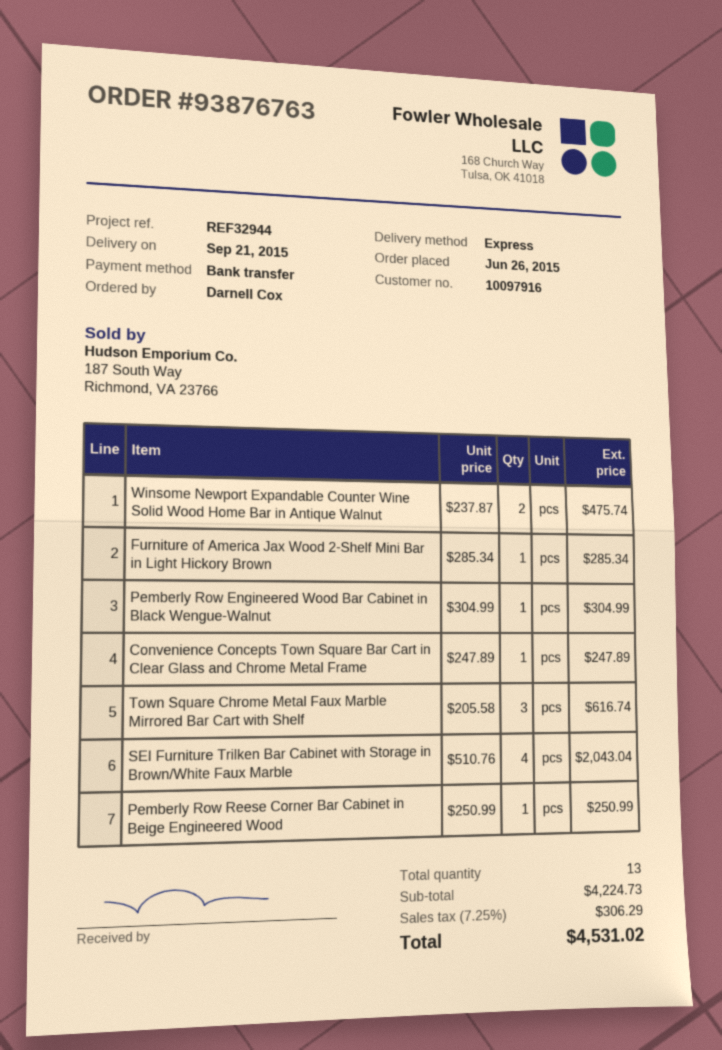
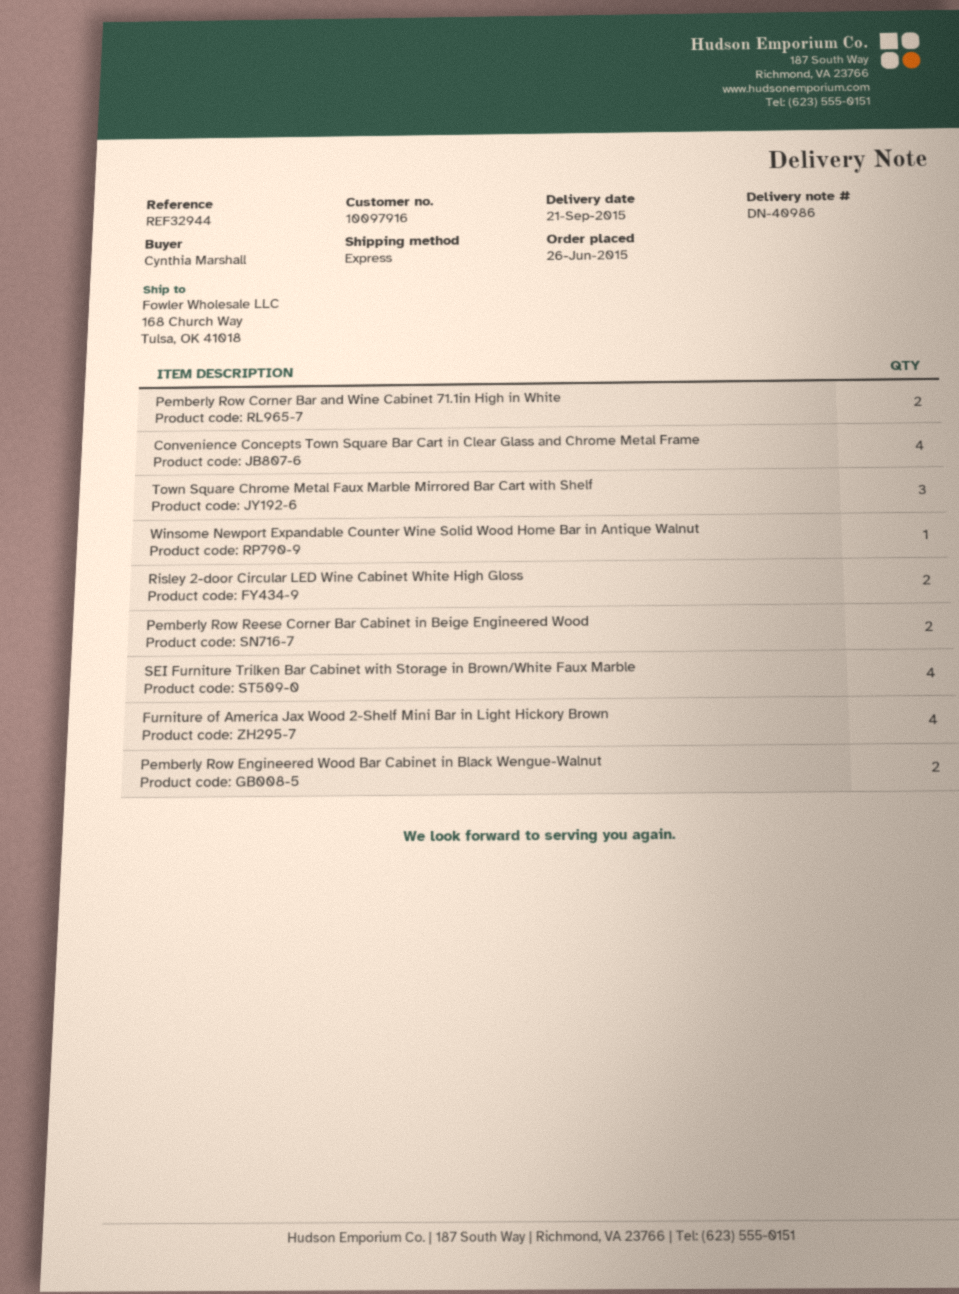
ordered by: Darnell Cox -> Cynthia Marshall
Winsome Newport Expandable Counter Wine Solid Wood Home Bar in Antique Walnut: 2 -> 1
Furniture of America Jax Wood 2-Shelf Mini Bar in Light Hickory Brown: 1 -> 4
Pemberly Row Engineered Wood Bar Cabinet in Black Wengue-Walnut: 1 -> 2
Convenience Concepts Town Square Bar Cart in Clear Glass and Chrome Metal Frame: 1 -> 4
Pemberly Row Reese Corner Bar Cabinet in Beige Engineered Wood: 1 -> 2
Pemberly Row Corner Bar and Wine Cabinet 71.1in High in White: none -> 2
Risley 2-door Circular LED Wine Cabinet White High Gloss: none -> 2

